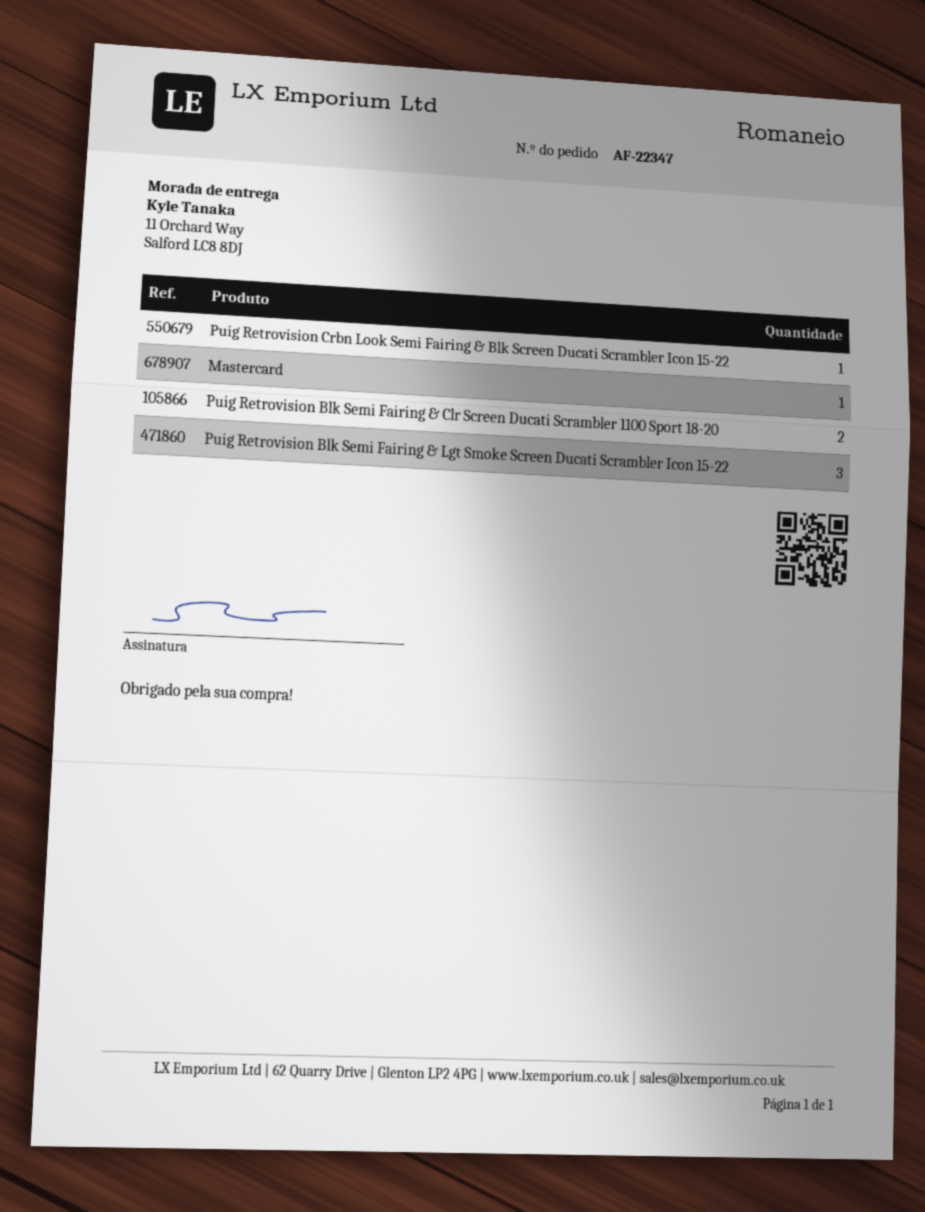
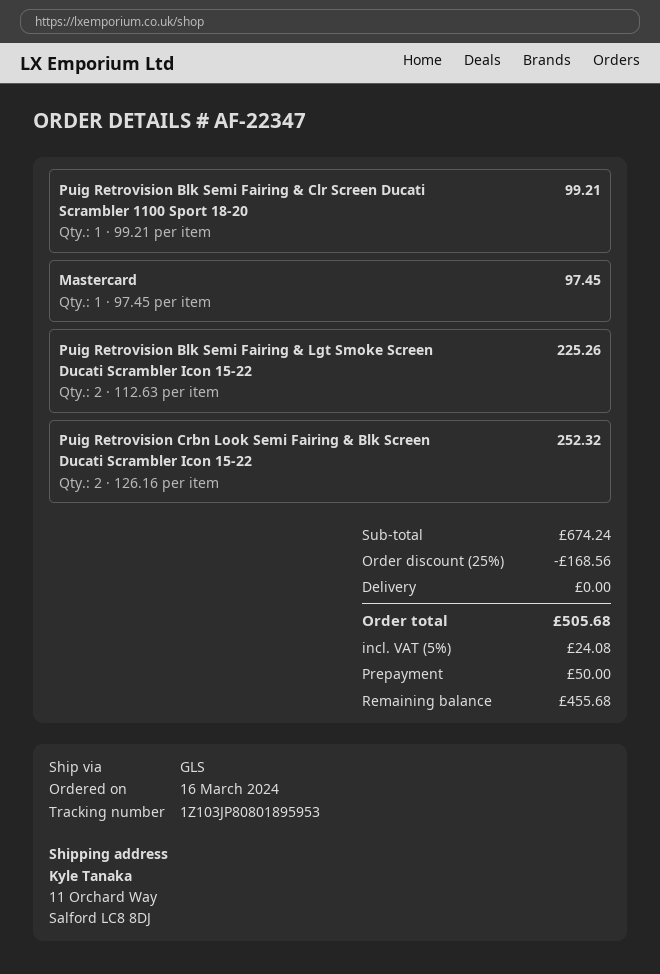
Puig Retrovision Crbn Look Semi Fairing & Blk Screen Ducati Scrambler Icon 15-22: 1 -> 2
Puig Retrovision Blk Semi Fairing & Clr Screen Ducati Scrambler 1100 Sport 18-20: 2 -> 1
Puig Retrovision Blk Semi Fairing & Lgt Smoke Screen Ducati Scrambler Icon 15-22: 3 -> 2

